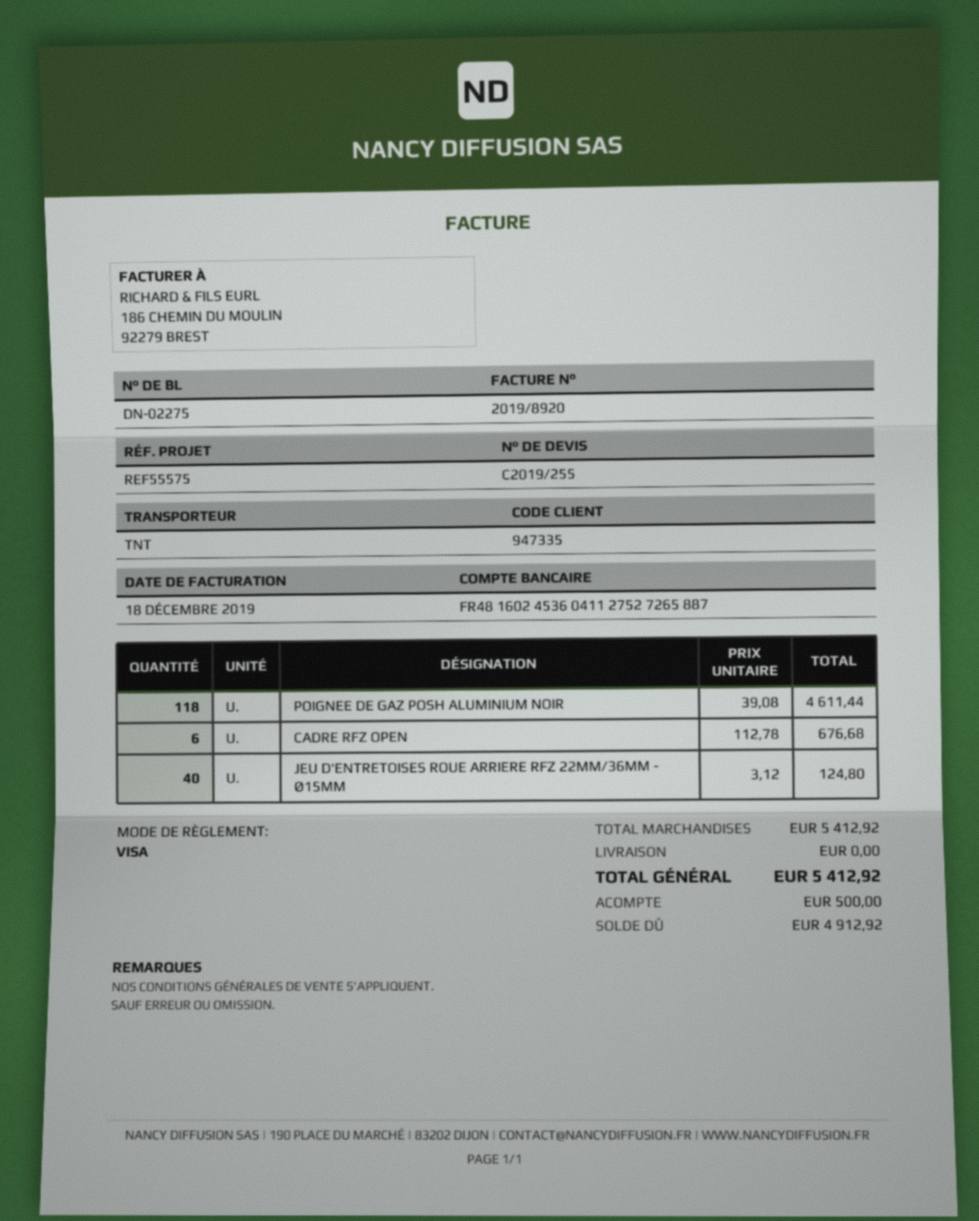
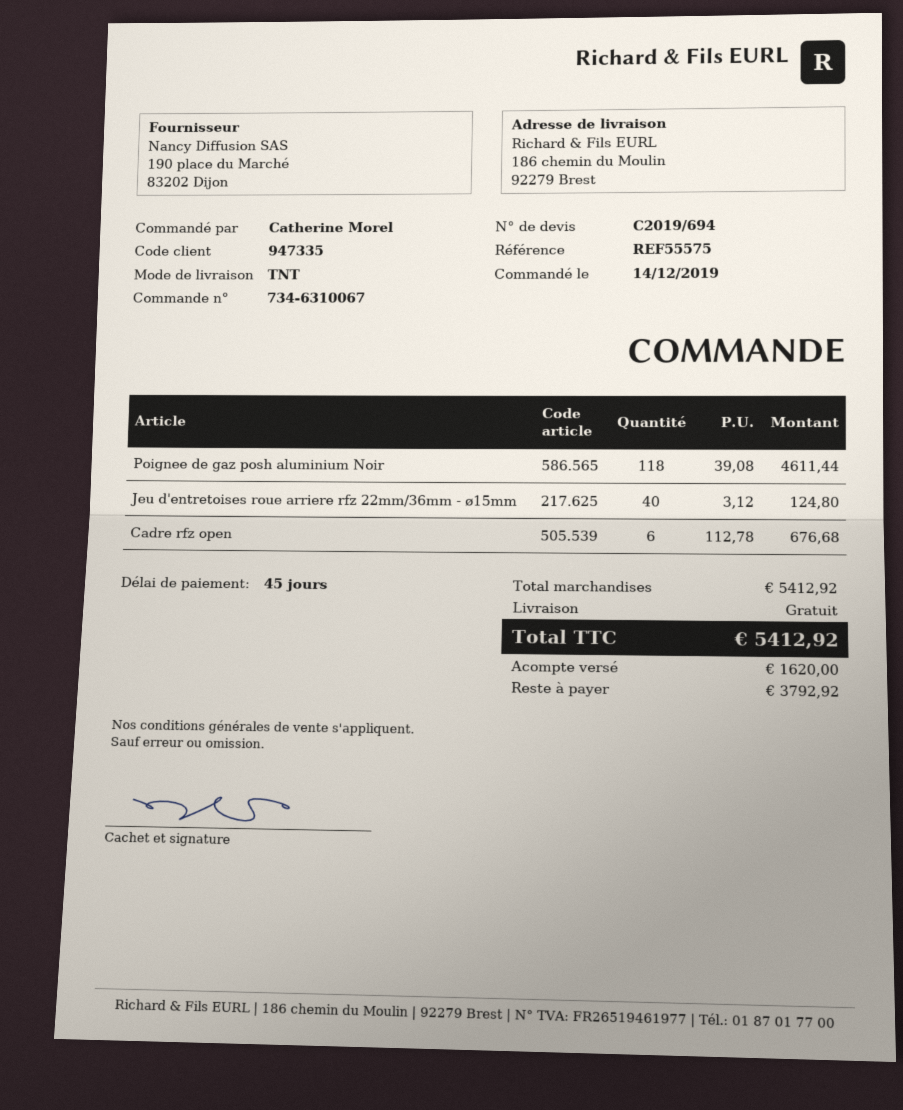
quote number: C2019/255 -> C2019/694
deposit: 500.00 -> 1620.00
balance: 4912.92 -> 3792.92

